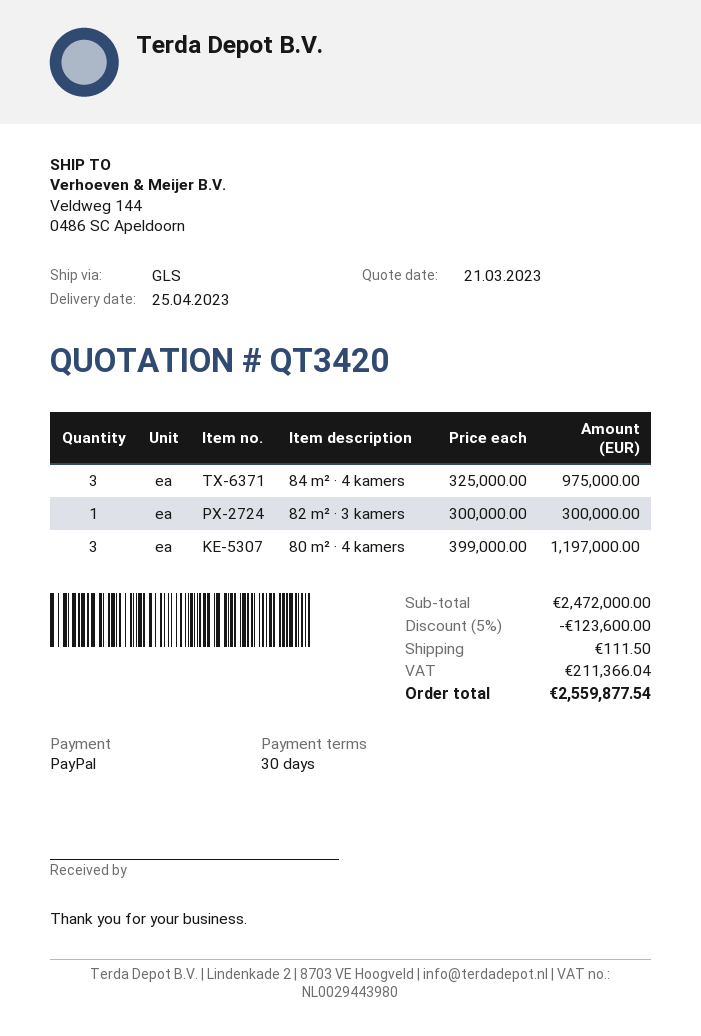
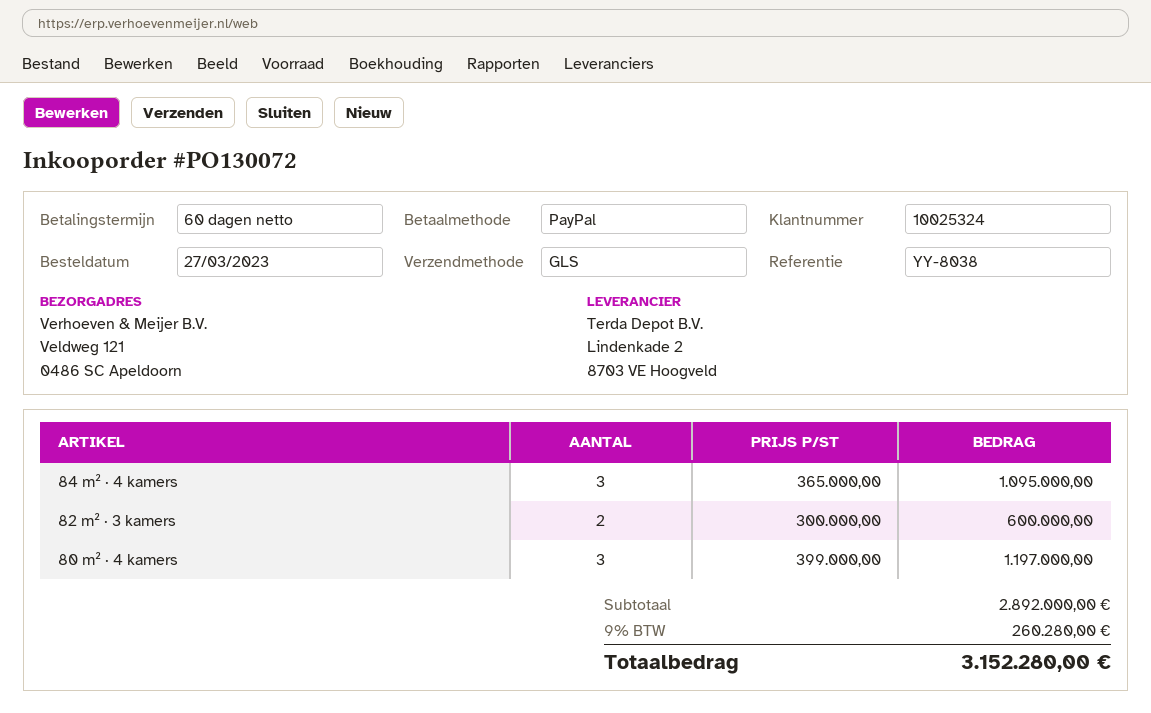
payment terms: 30 days -> 60 days
ship to: Veldweg 144, 0486 SC Apeldoorn -> Veldweg 121, 0486 SC Apeldoorn
84 m² · 4 kamers: 3 x 325000.00 = 975000.00 -> 3 x 365000.00 = 1095000.00
82 m² · 3 kamers: 1 x 300000.00 = 300000.00 -> 2 x 300000.00 = 600000.00
subtotal: 2472000.00 -> 2892000.00
discount: 5% = 123600.00 -> none
shipping: 111.50 -> none
tax: 211366.04 -> 260280.00
total: 2559877.54 -> 3152280.00

